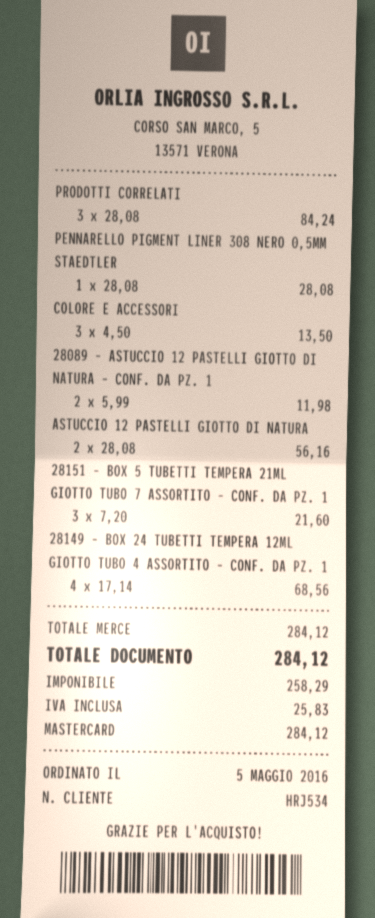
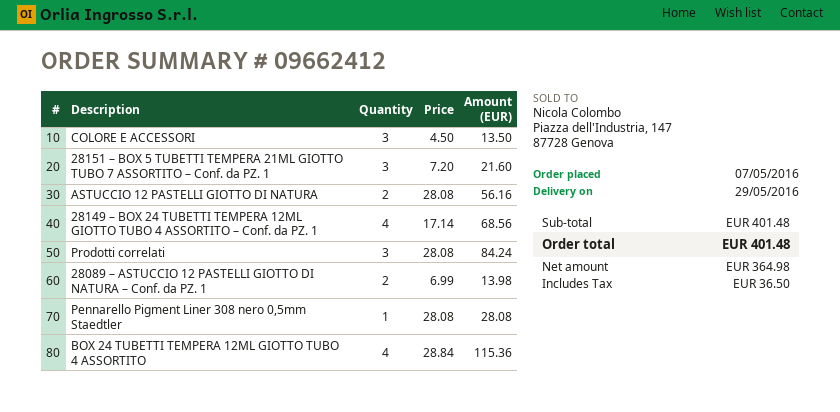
order date: 2016-05-05 -> 2016-05-07
28089 – ASTUCCIO 12 PASTELLI GIOTTO DI NATURA – CONF. DA PZ. 1: 2 x 5.99 = 11.98 -> 2 x 6.99 = 13.98
BOX 24 TUBETTI TEMPERA 12ML GIOTTO TUBO 4 ASSORTITO: none -> 4 x 28.84 = 115.36
subtotal: 284.12 -> 401.48
net: 258.29 -> 364.98
tax: 25.83 -> 36.50
total: 284.12 -> 401.48

